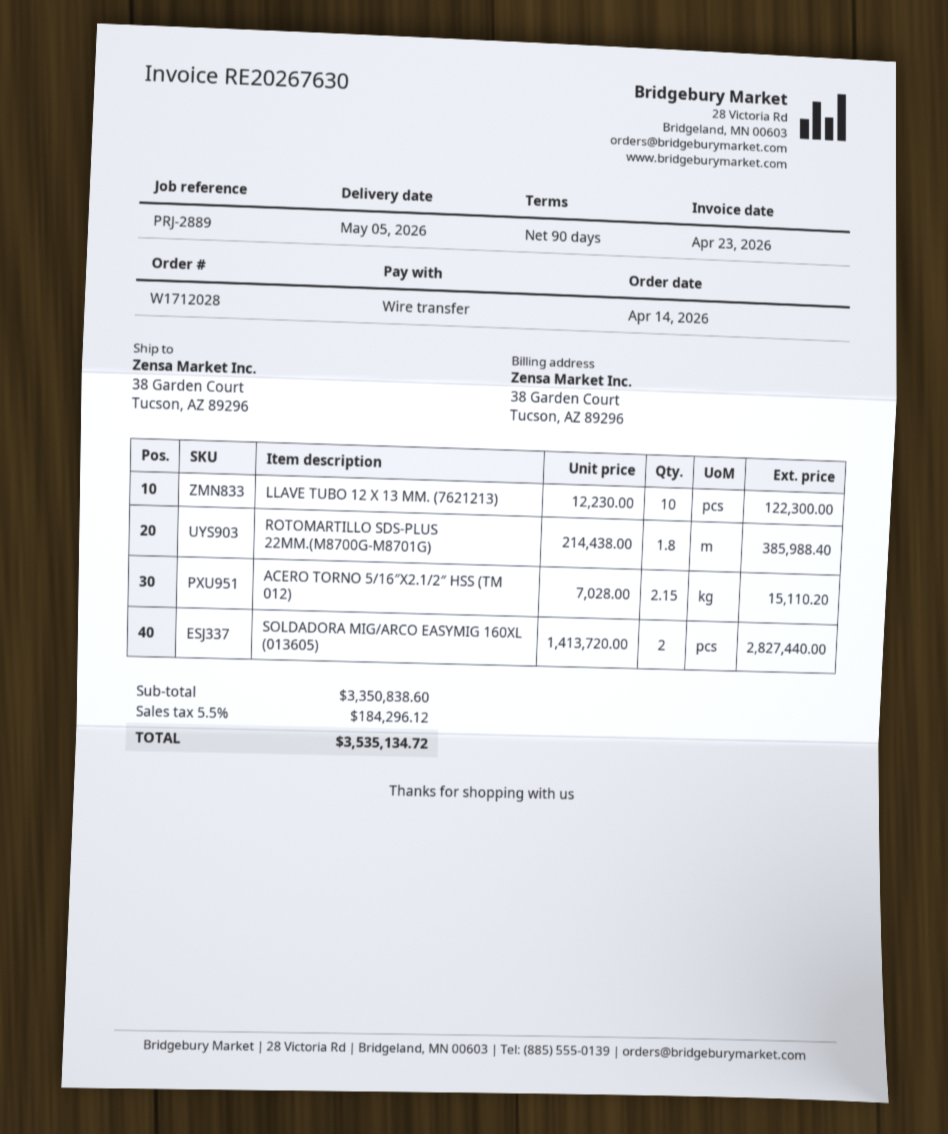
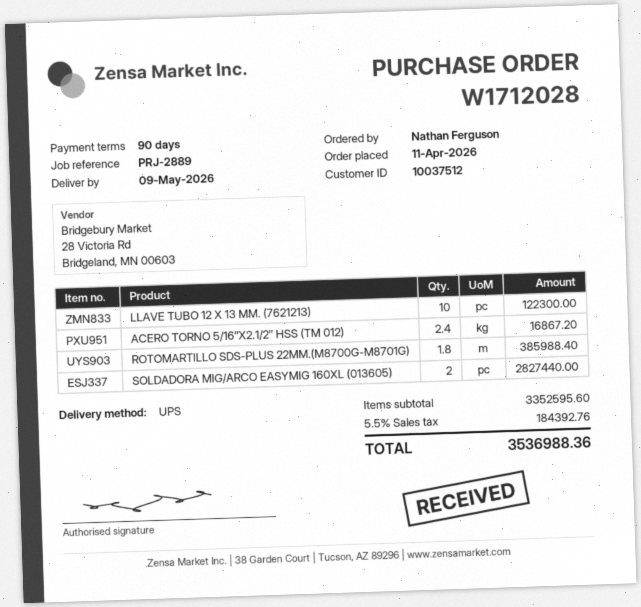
order date: 2026-04-14 -> 2026-04-11
delivery date: 2026-05-05 -> 2026-05-09
ACERO TORNO 5/16″X2.1/2″ HSS (TM 012): 2.15 for 15110.20 -> 2.4 for 16867.20
subtotal: 3350838.60 -> 3352595.60
tax: 5.5% = 184296.12 -> 5.5% = 184392.76
total: 3535134.72 -> 3536988.36

